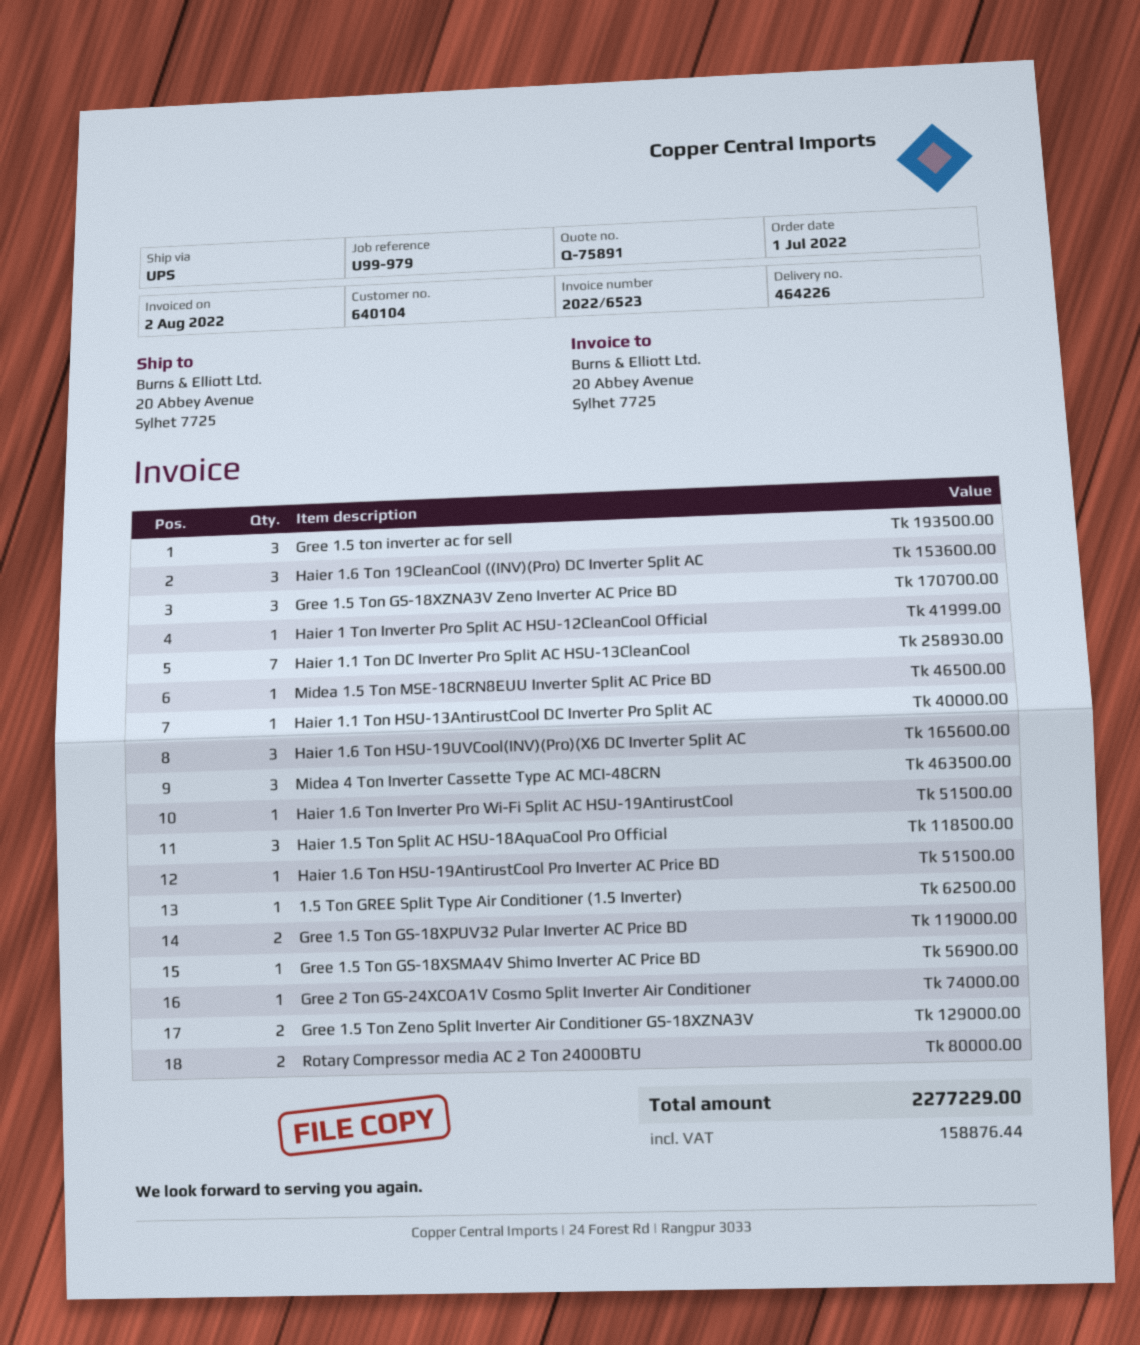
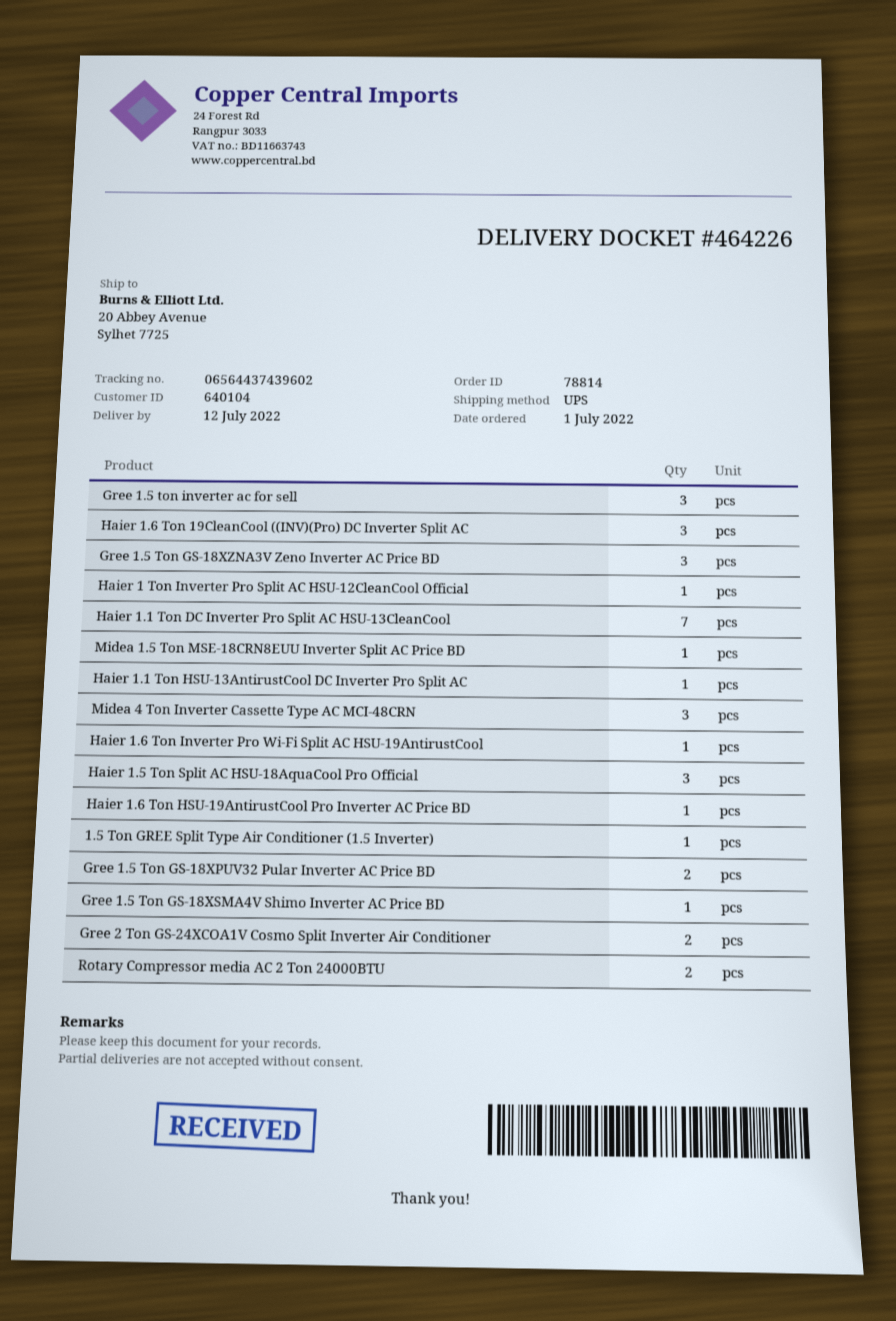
Haier 1.6 Ton HSU-19UVCool(INV)(Pro)(X6 DC Inverter Split AC: 3 -> none
Gree 2 Ton GS-24XCOA1V Cosmo Split Inverter Air Conditioner: 1 -> 2
Gree 1.5 Ton Zeno Split Inverter Air Conditioner GS-18XZNA3V: 2 -> none

